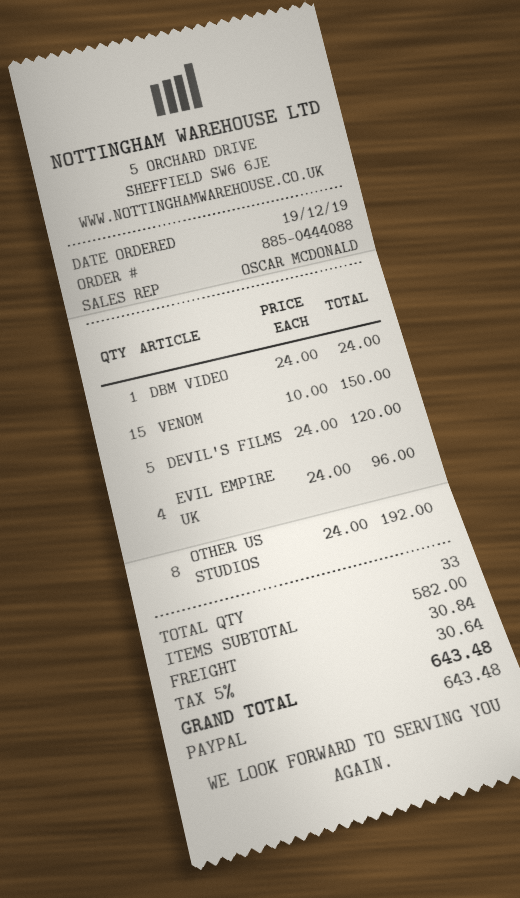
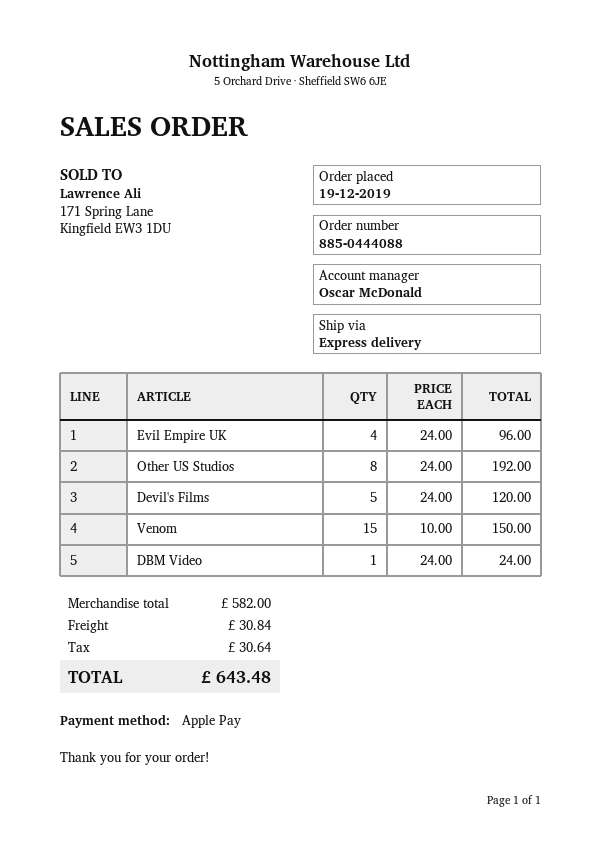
payment method: PayPal -> Apple Pay

